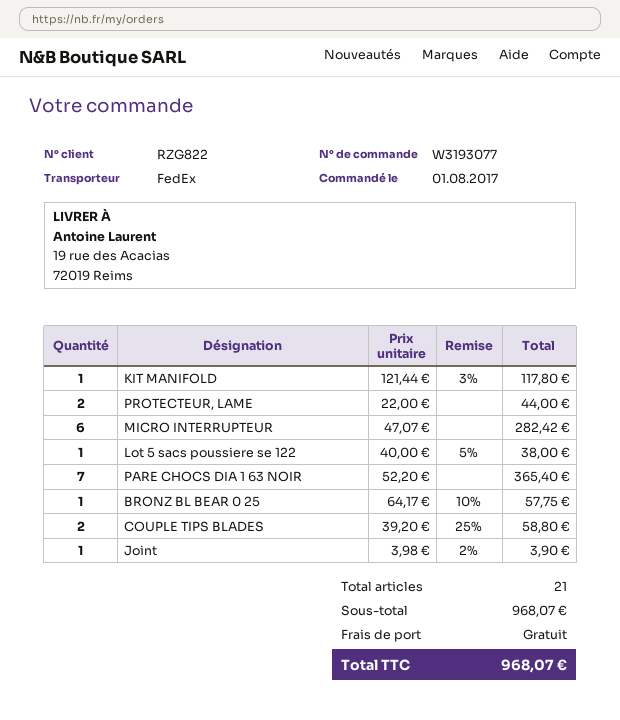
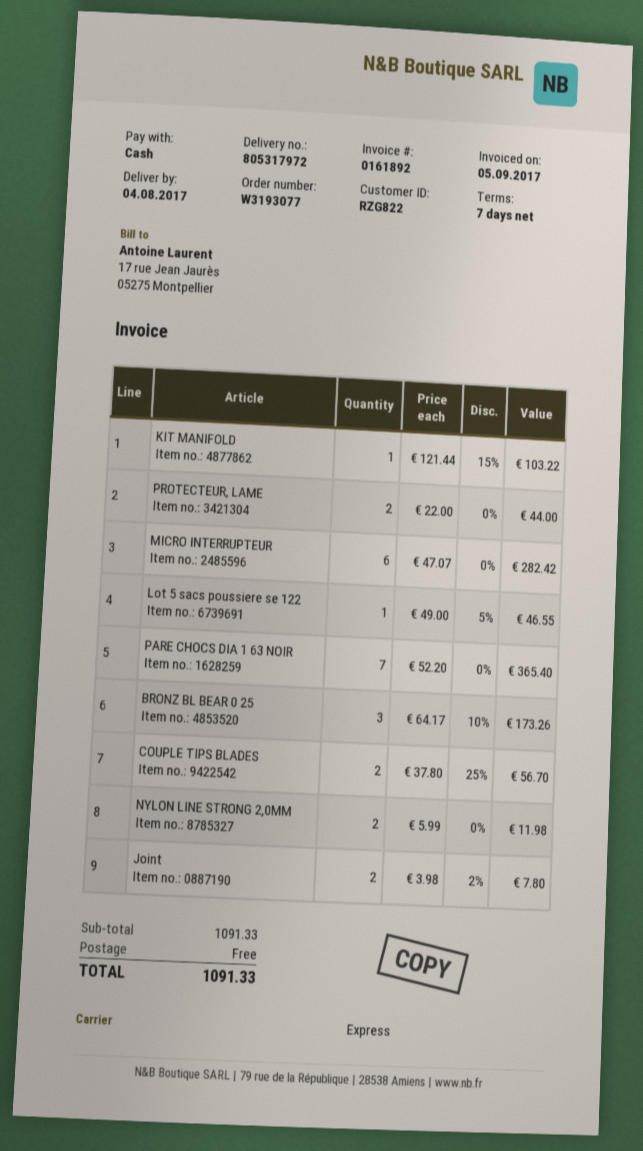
shipping method: FedEx -> express
KIT MANIFOLD: 1 x 121.44 - 3% = 117.80 -> 1 x 121.44 - 15% = 103.22
Lot 5 sacs poussiere se 122: 1 x 40.00 - 5% = 38.00 -> 1 x 49.00 - 5% = 46.55
BRONZ BL BEAR 0 25: 1 x 64.17 - 10% = 57.75 -> 3 x 64.17 - 10% = 173.26
COUPLE TIPS BLADES: 2 x 39.20 - 25% = 58.80 -> 2 x 37.80 - 25% = 56.70
Joint: 1 x 3.98 - 2% = 3.90 -> 2 x 3.98 - 2% = 7.80
NYLON LINE STRONG 2,0MM: none -> 2 x 5.99 = 11.98
subtotal: 968.07 -> 1091.33
total: 968.07 -> 1091.33

